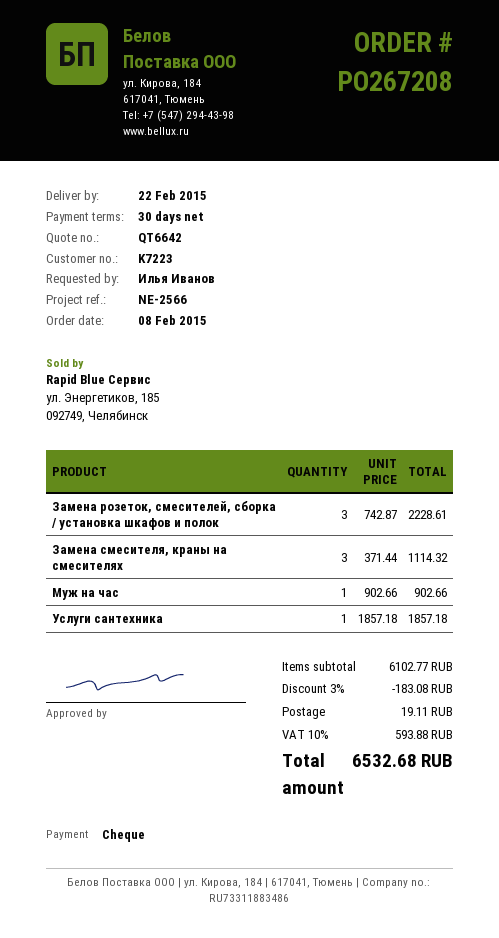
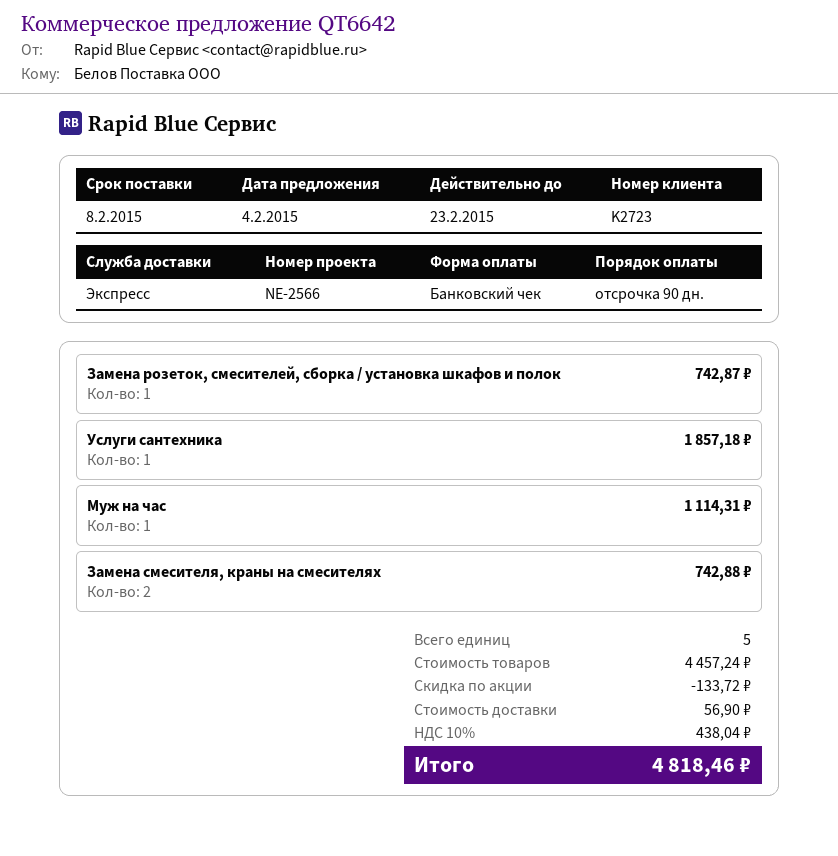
delivery date: 2015-02-22 -> 2015-02-08
payment terms: 30 days -> 90 days
customer number: K7223 -> K2723
Замена розеток, смесителей, сборка / установка шкафов и полок: 3 for 2228.61 -> 1 for 742.87
Замена смесителя, краны на смесителях: 3 for 1114.32 -> 2 for 742.88
Муж на час: 1 for 902.66 -> 1 for 1114.31
subtotal: 6102.77 -> 4457.24
discount: 183.08 -> 133.72
shipping: 19.11 -> 56.90
tax: 10% = 593.88 -> 10% = 438.04
total: 6532.68 -> 4818.46

